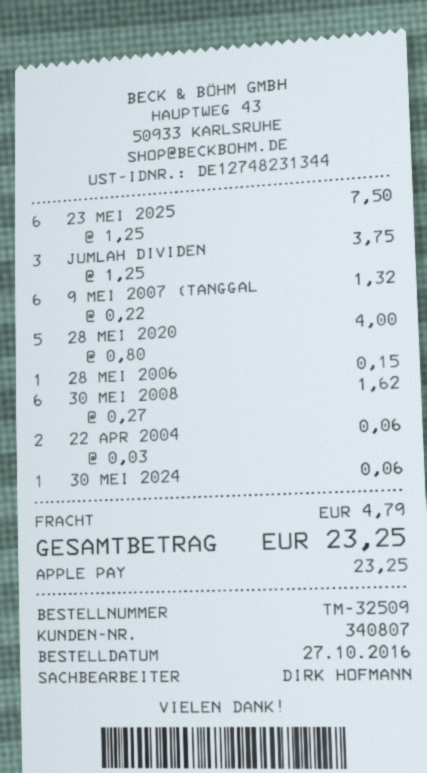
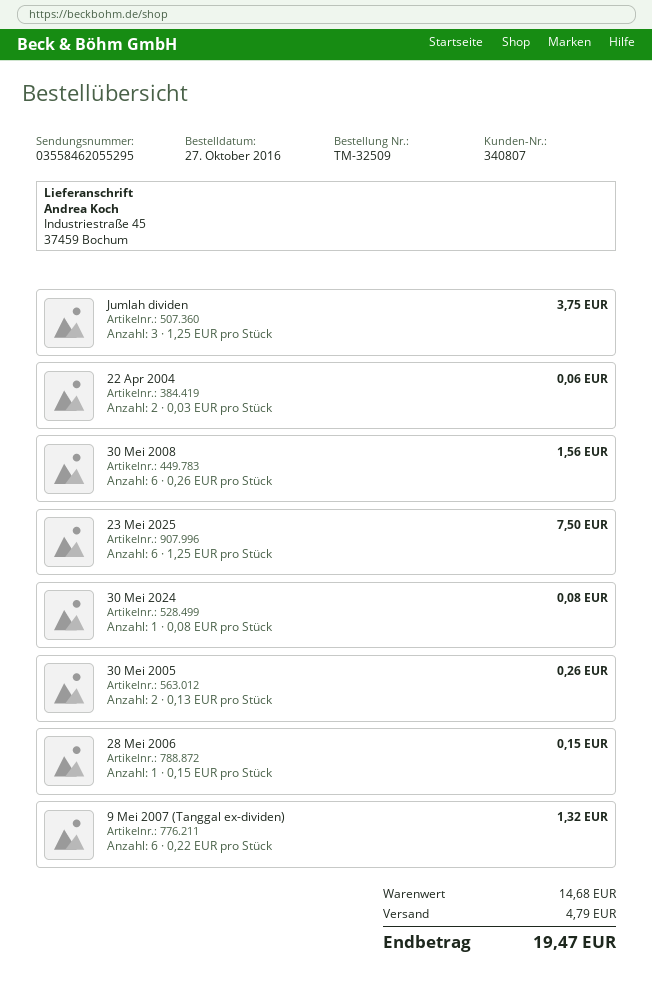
28 MEI 2020: 5 x 0.80 = 4.00 -> none
30 MEI 2008: 6 x 0.27 = 1.62 -> 6 x 0.26 = 1.56
30 MEI 2024: 1 x 0.06 = 0.06 -> 1 x 0.08 = 0.08
30 Mei 2005: none -> 2 x 0.13 = 0.26
total: 23.25 -> 19.47

